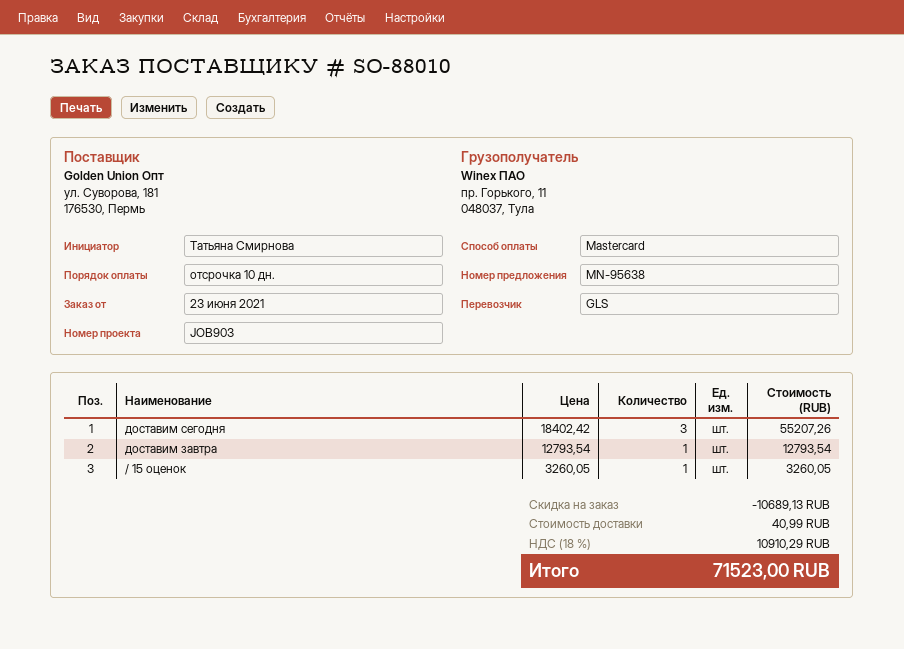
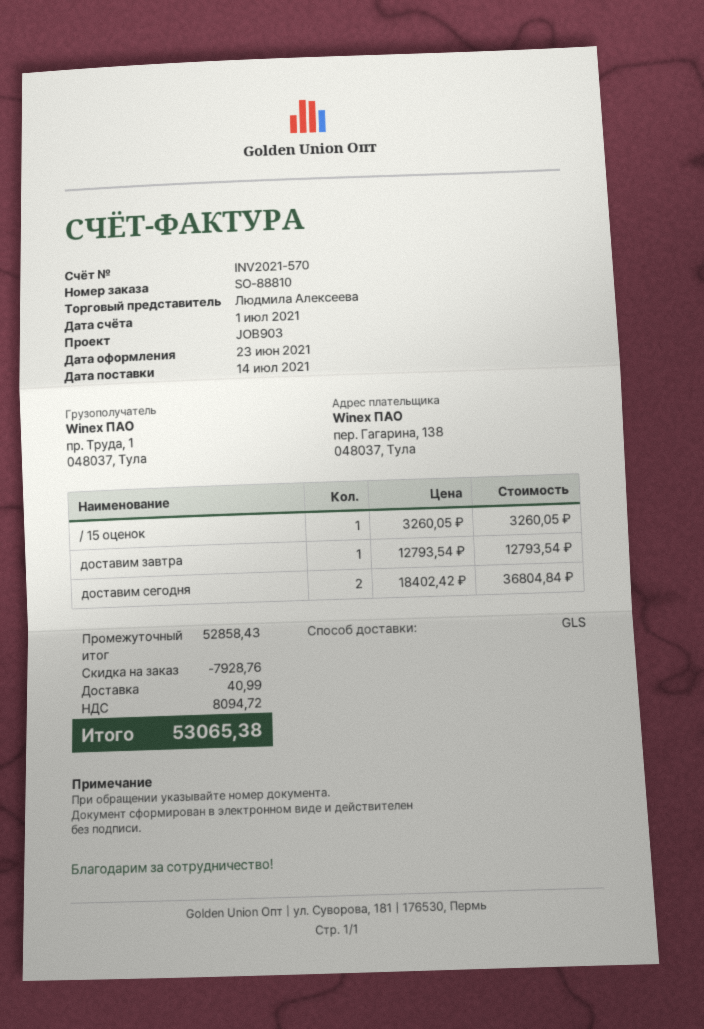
order number: SO-88010 -> SO-88810
ship to: пр. Горького, 11, 048037, Тула -> пр. Труда, 1, 048037, Тула
доставим сегодня: 3 x 18402.42 = 55207.26 -> 2 x 18402.42 = 36804.84
discount: 10689.13 -> 7928.76
tax: 10910.29 -> 8094.72
total: 71523.00 -> 53065.38

